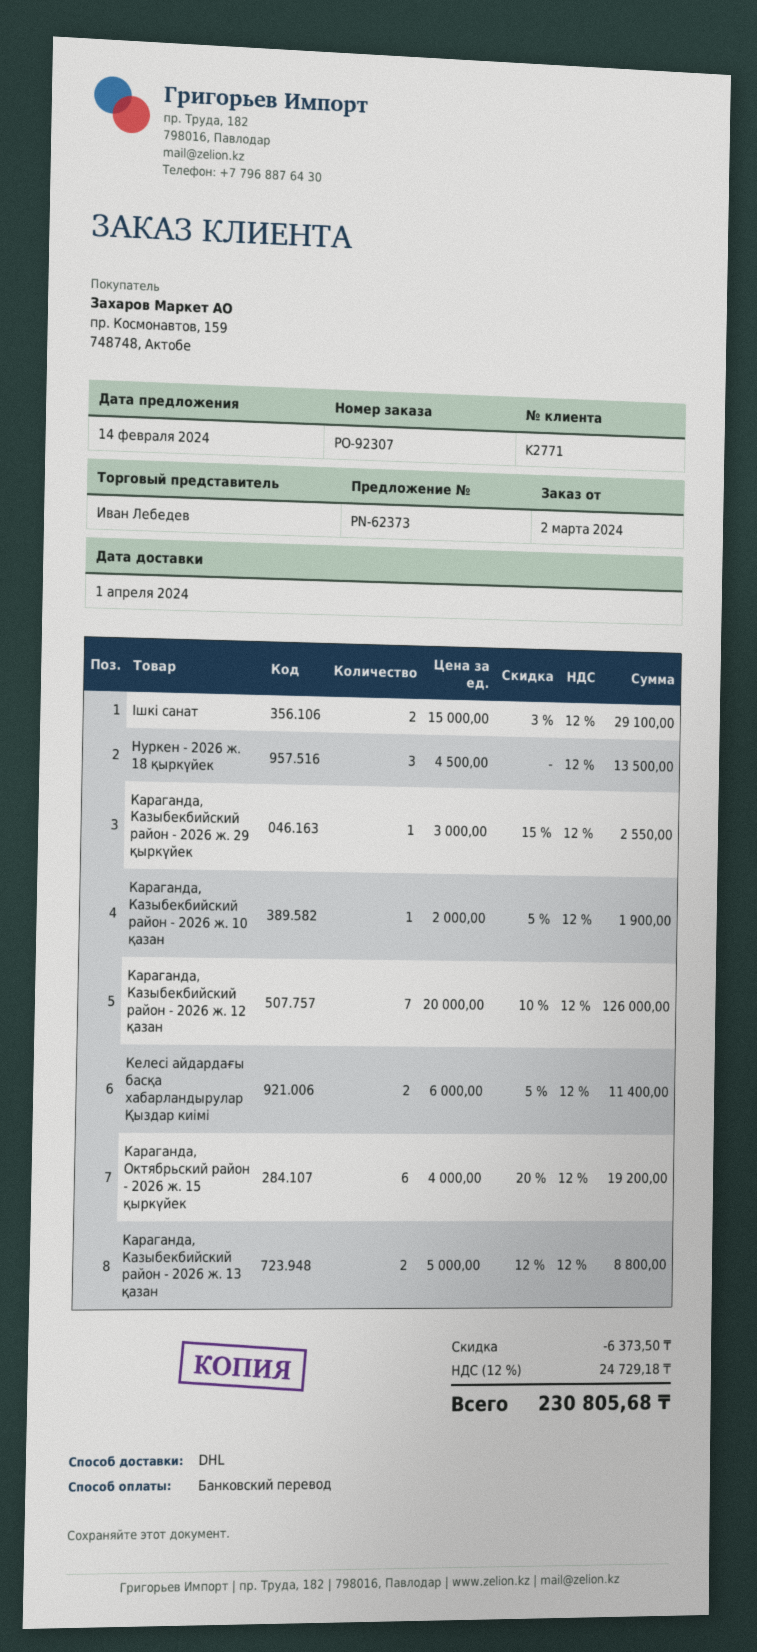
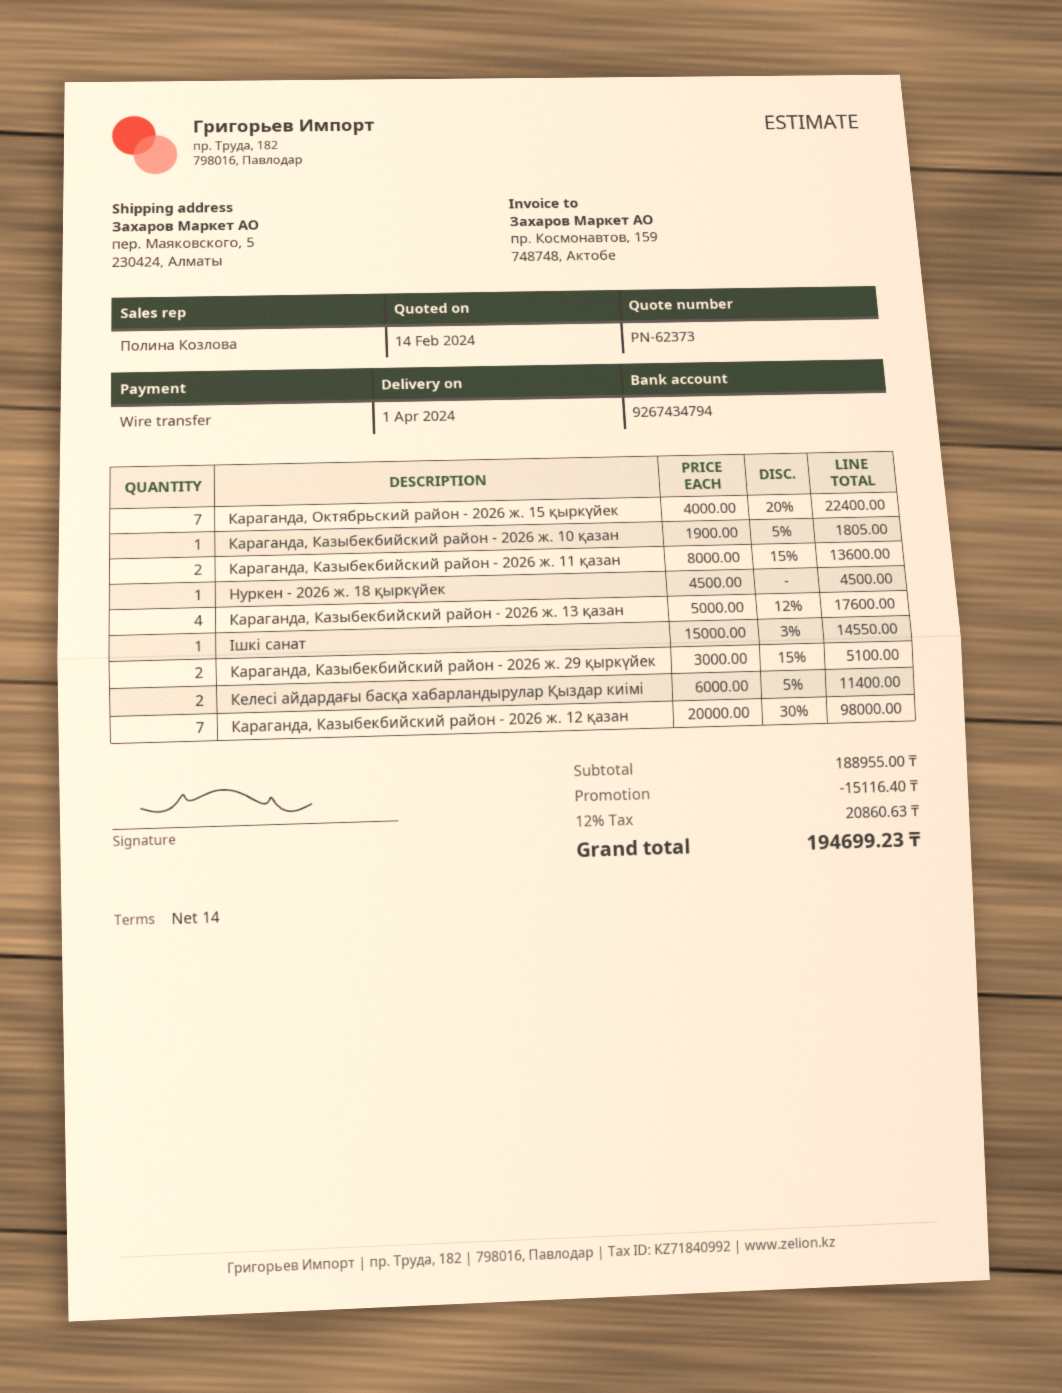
sales rep: Иван Лебедев -> Полина Козлова
Ішкі санат: 2 x 15000.00 - 3% = 29100.00 -> 1 x 15000.00 - 3% = 14550.00
Нуркен - 2026 ж. 18 қыркүйек: 3 x 4500.00 = 13500.00 -> 1 x 4500.00 = 4500.00
Караганда, Казыбекбийский район - 2026 ж. 29 қыркүйек: 1 x 3000.00 - 15% = 2550.00 -> 2 x 3000.00 - 15% = 5100.00
Караганда, Казыбекбийский район - 2026 ж. 10 қазан: 1 x 2000.00 - 5% = 1900.00 -> 1 x 1900.00 - 5% = 1805.00
Караганда, Казыбекбийский район - 2026 ж. 12 қазан: 7 x 20000.00 - 10% = 126000.00 -> 7 x 20000.00 - 30% = 98000.00
Караганда, Октябрьский район - 2026 ж. 15 қыркүйек: 6 x 4000.00 - 20% = 19200.00 -> 7 x 4000.00 - 20% = 22400.00
Караганда, Казыбекбийский район - 2026 ж. 13 қазан: 2 x 5000.00 - 12% = 8800.00 -> 4 x 5000.00 - 12% = 17600.00
Караганда, Казыбекбийский район - 2026 ж. 11 қазан: none -> 2 x 8000.00 - 15% = 13600.00
discount: 6373.50 -> 15116.40
tax: 12% = 24729.18 -> 12% = 20860.63
total: 230805.68 -> 194699.23

